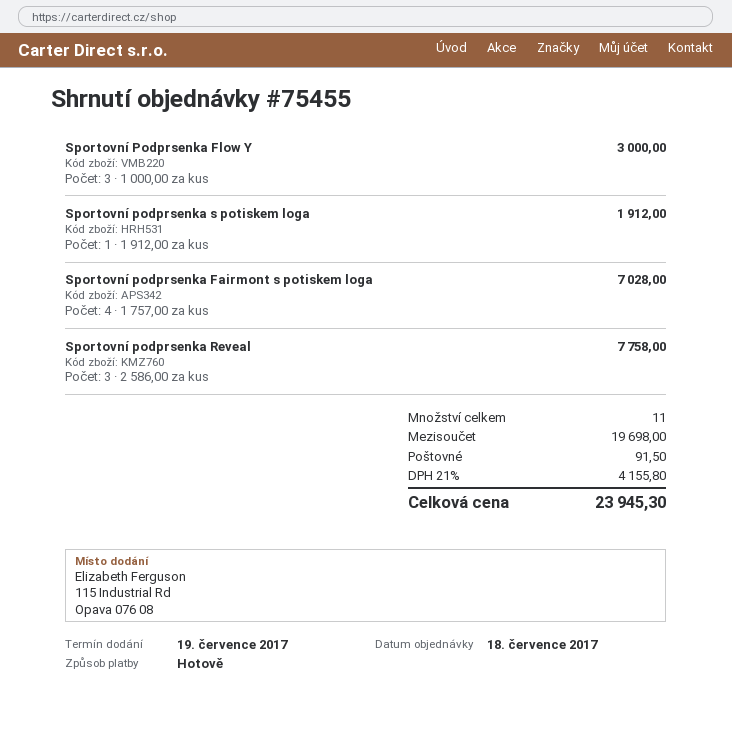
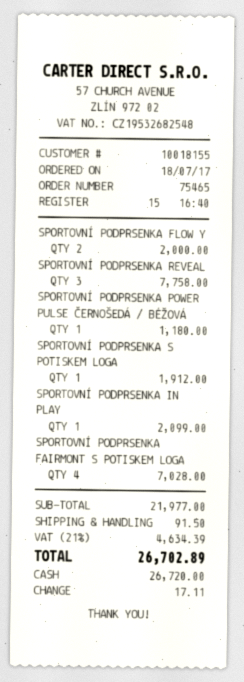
order number: 75455 -> 75465
Sportovní Podprsenka Flow Y: 3 for 3000.00 -> 2 for 2000.00
SPORTOVNÍ PODPRSENKA POWER PULSE ČERNOŠEDÁ / BÉŽOVÁ: none -> 1 for 1180.00
SPORTOVNÍ PODPRSENKA IN PLAY: none -> 1 for 2099.00
subtotal: 19698.00 -> 21977.00
tax: 21% = 4155.80 -> 21% = 4634.39
total: 23945.30 -> 26702.89

